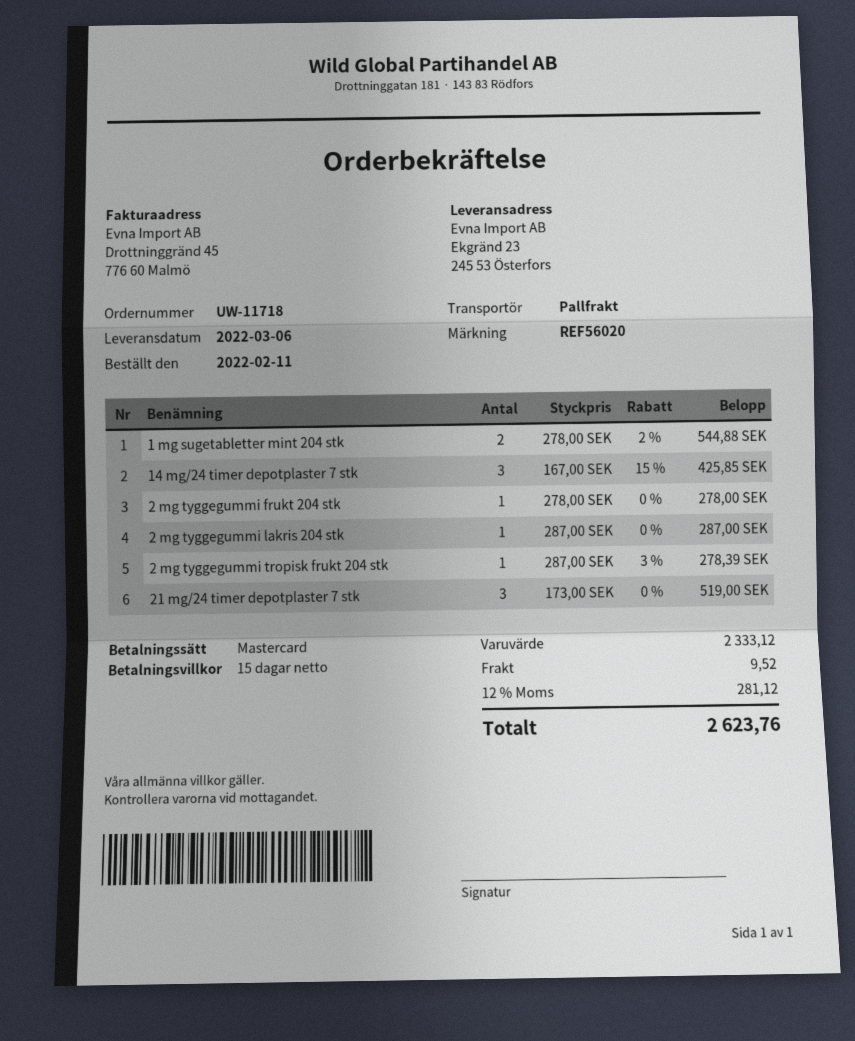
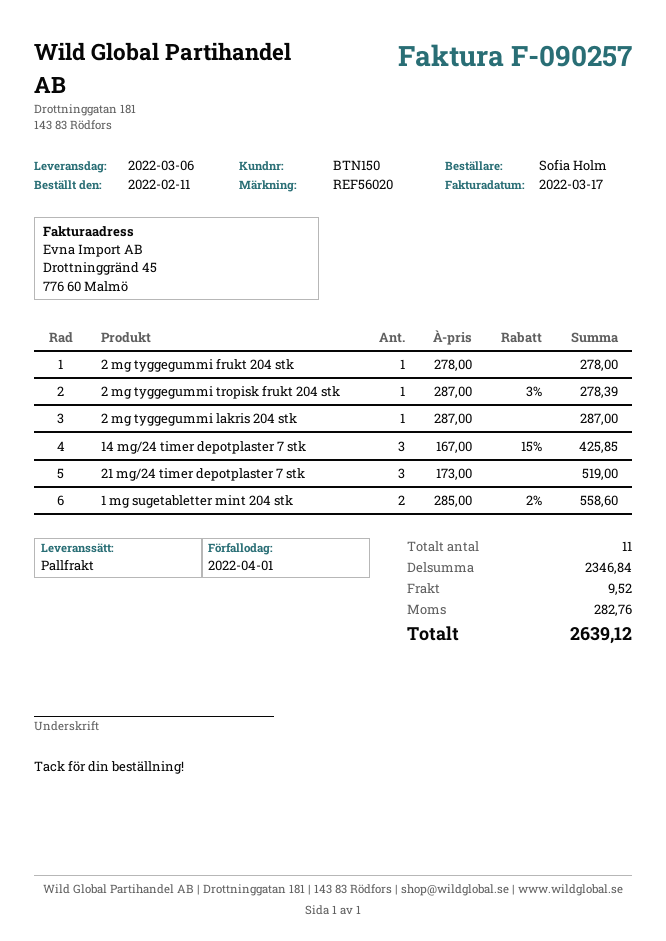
1 mg sugetabletter mint 204 stk: 2 x 278.00 - 2% = 544.88 -> 2 x 285.00 - 2% = 558.60
subtotal: 2333.12 -> 2346.84
tax: 281.12 -> 282.76
total: 2623.76 -> 2639.12

